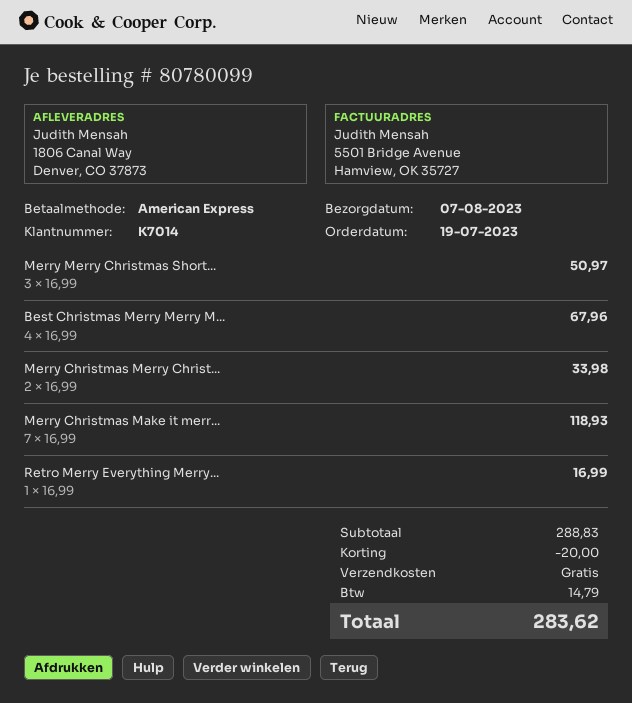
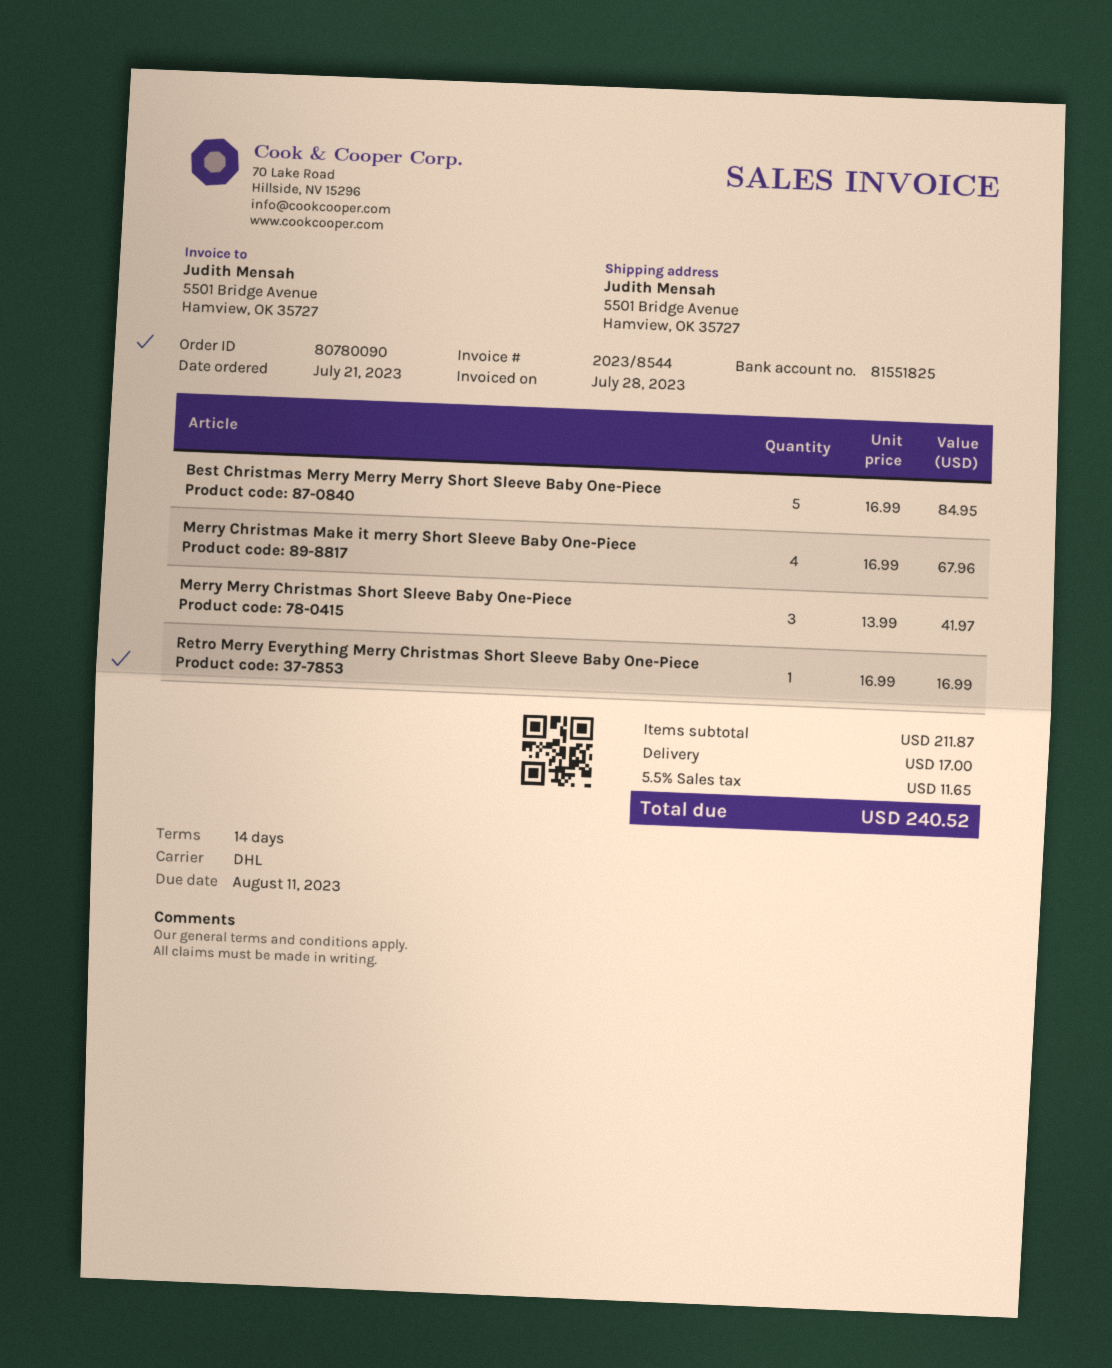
order number: 80780099 -> 80780090
order date: 2023-07-19 -> 2023-07-21
ship to: 1806 Canal Way, Denver, CO 37873 -> 5501 Bridge Avenue, Hamview, OK 35727
Merry Merry Christmas Short...: 3 x 16.99 = 50.97 -> 3 x 13.99 = 41.97
Best Christmas Merry Merry M...: 4 x 16.99 = 67.96 -> 5 x 16.99 = 84.95
Merry Christmas Merry Christ...: 2 x 16.99 = 33.98 -> none
Merry Christmas Make it merr...: 7 x 16.99 = 118.93 -> 4 x 16.99 = 67.96
subtotal: 288.83 -> 211.87
discount: 20.00 -> none
shipping: 0.00 -> 17.00
tax: 14.79 -> 11.65
total: 283.62 -> 240.52

